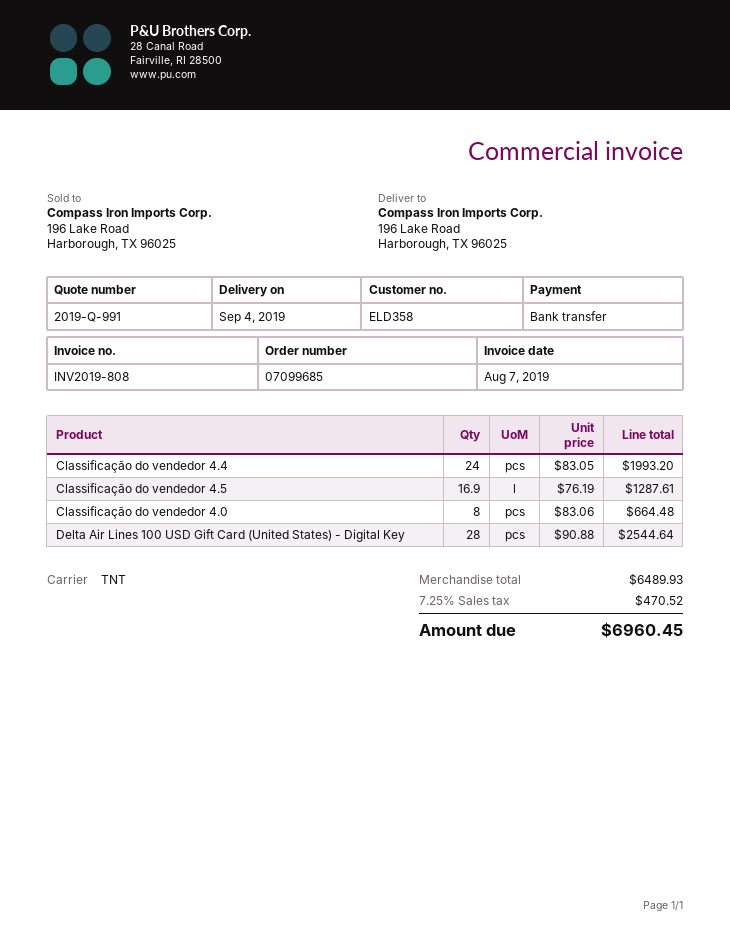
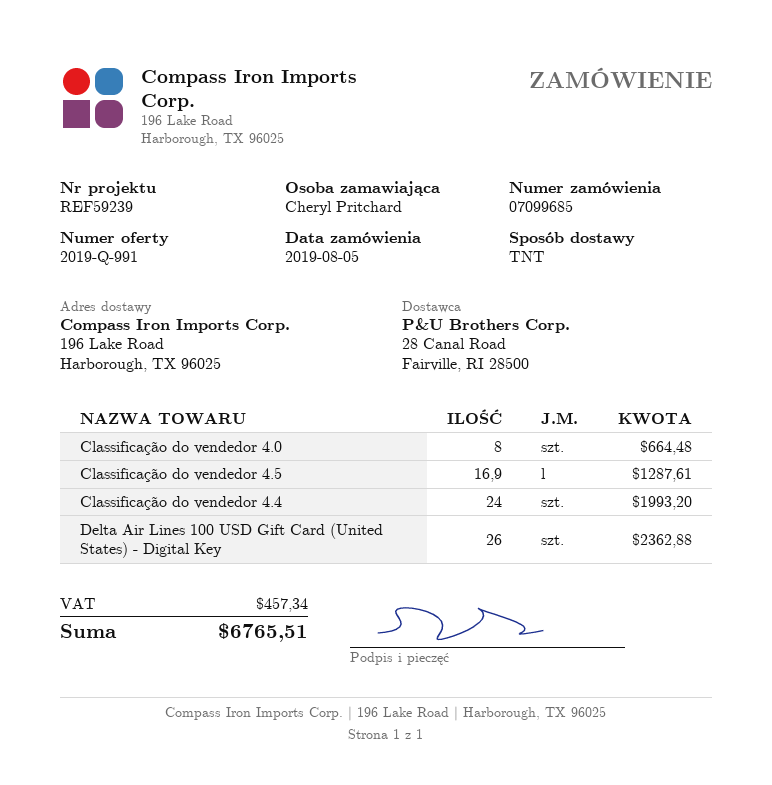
Delta Air Lines 100 USD Gift Card (United States) - Digital Key: 28 for 2544.64 -> 26 for 2362.88
tax: 470.52 -> 457.34
total: 6960.45 -> 6765.51

